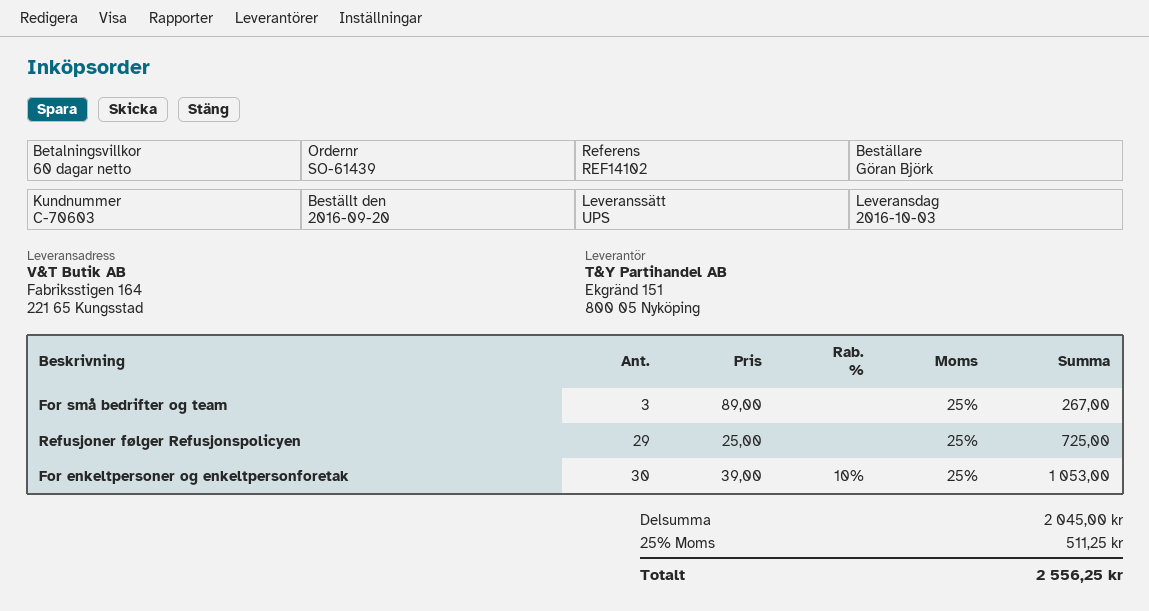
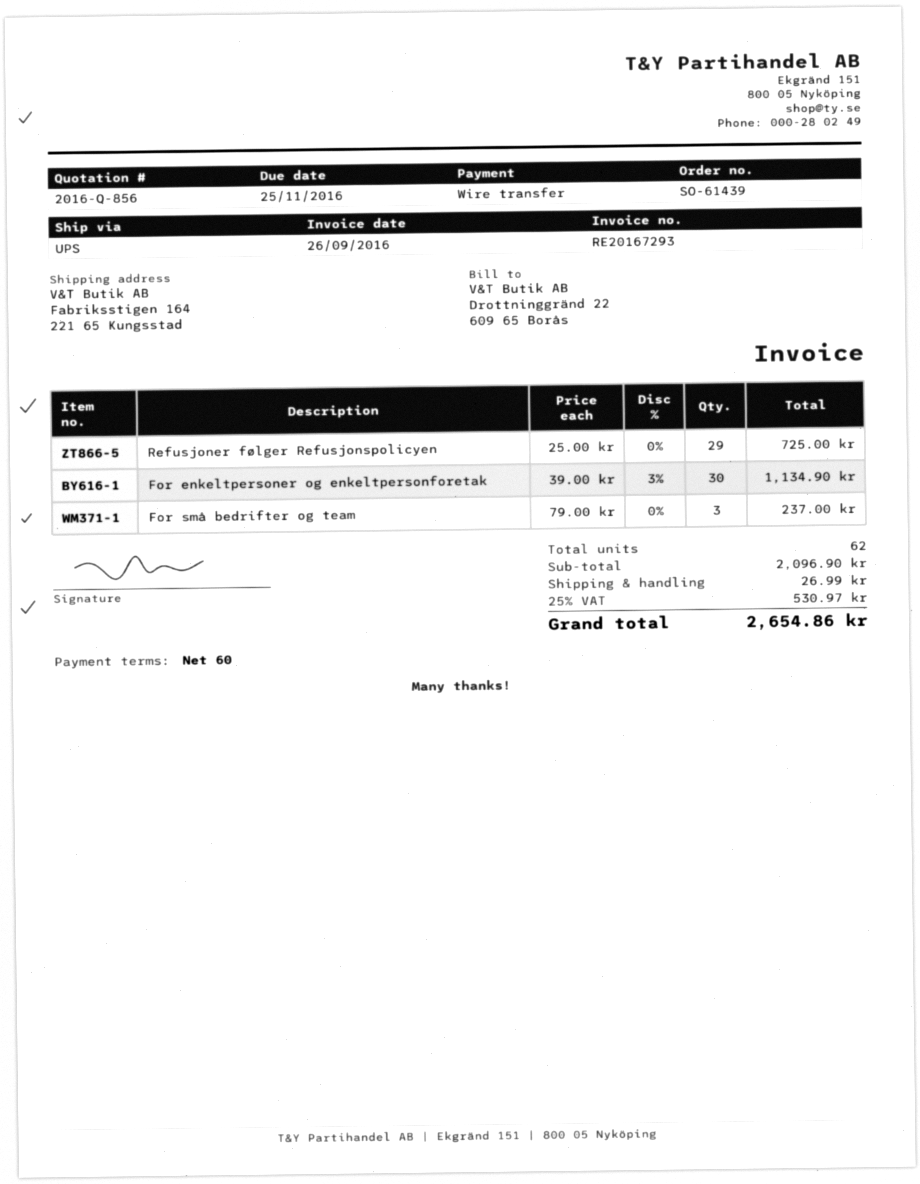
For små bedrifter og team: 3 x 89.00 = 267.00 -> 3 x 79.00 = 237.00
For enkeltpersoner og enkeltpersonforetak: 30 x 39.00 - 10% = 1053.00 -> 30 x 39.00 - 3% = 1134.90
subtotal: 2045.00 -> 2096.90
shipping: none -> 26.99
tax: 25% = 511.25 -> 25% = 530.97
total: 2556.25 -> 2654.86

